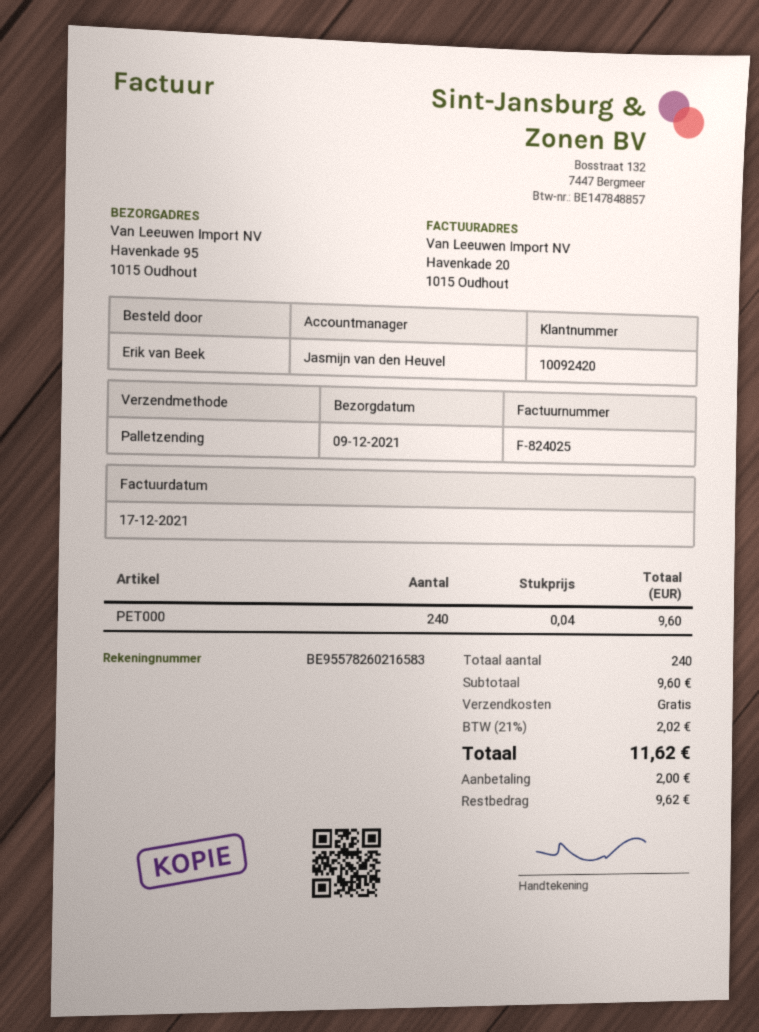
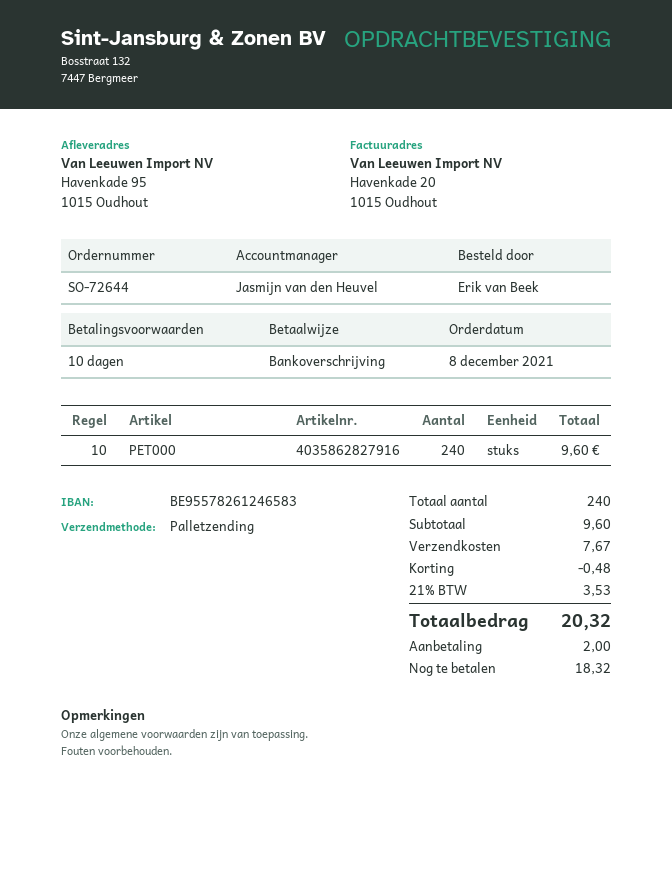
bank account: BE95578260216583 -> BE95578261246583
discount: none -> 0.48
shipping: 0.00 -> 7.67
tax: 21% = 2.02 -> 21% = 3.53
total: 11.62 -> 20.32
balance: 9.62 -> 18.32

